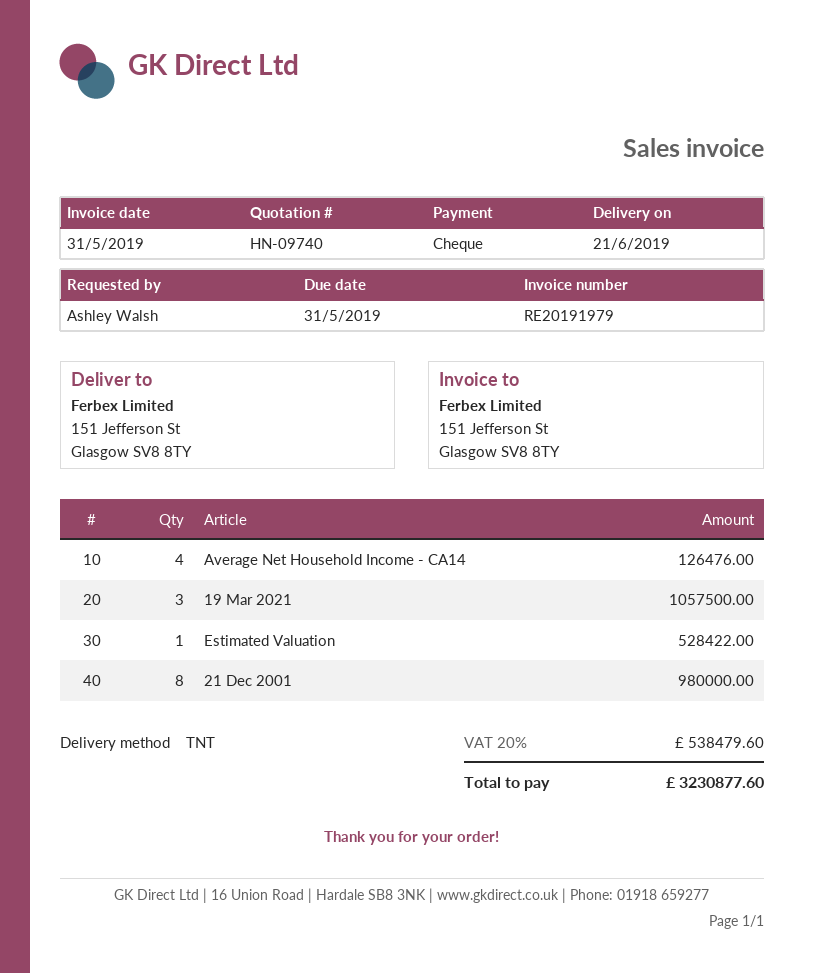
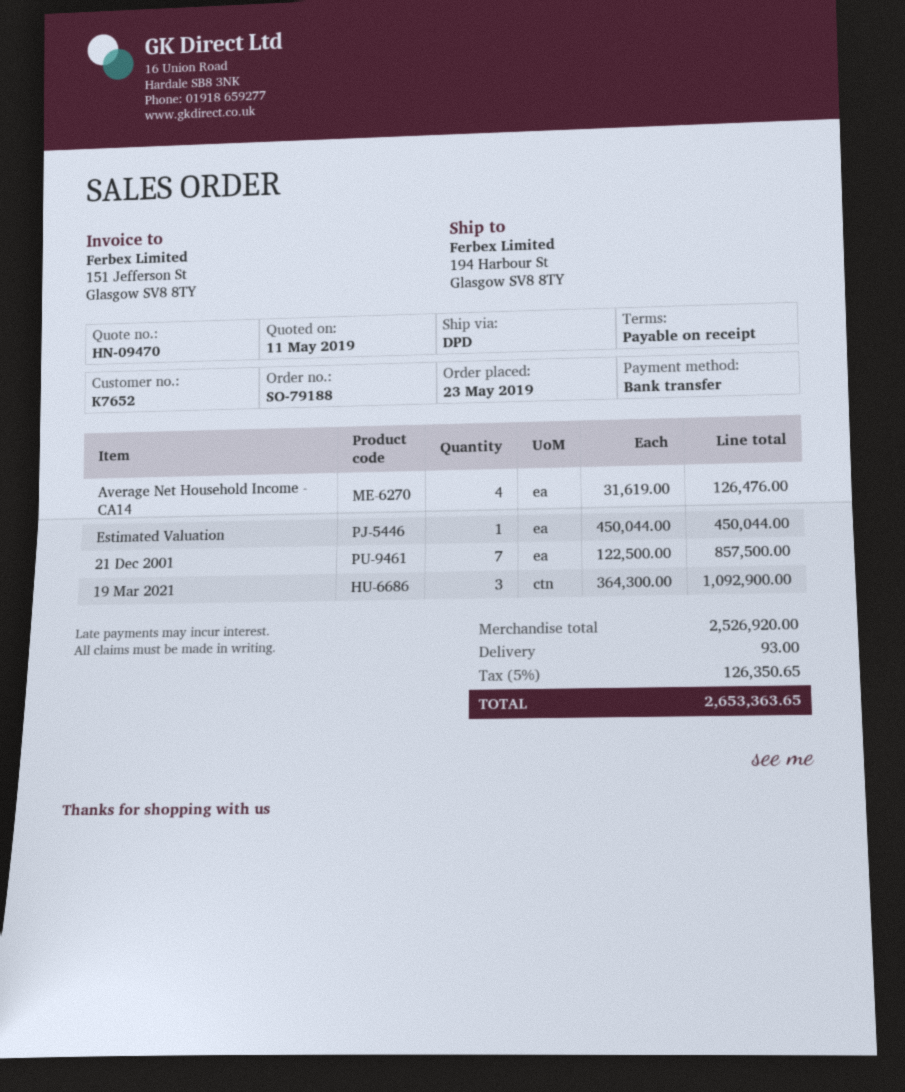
quote number: HN-09740 -> HN-09470
payment method: cheque -> bank transfer
shipping method: TNT -> DPD
ship to: 151 Jefferson St, Glasgow SV8 8TY -> 194 Harbour St, Glasgow SV8 8TY
19 Mar 2021: 3 for 1057500.00 -> 3 for 1092900.00
Estimated Valuation: 1 for 528422.00 -> 1 for 450044.00
21 Dec 2001: 8 for 980000.00 -> 7 for 857500.00
shipping: none -> 93.00
tax: 20% = 538479.60 -> 5% = 126350.65
total: 3230877.60 -> 2653363.65

